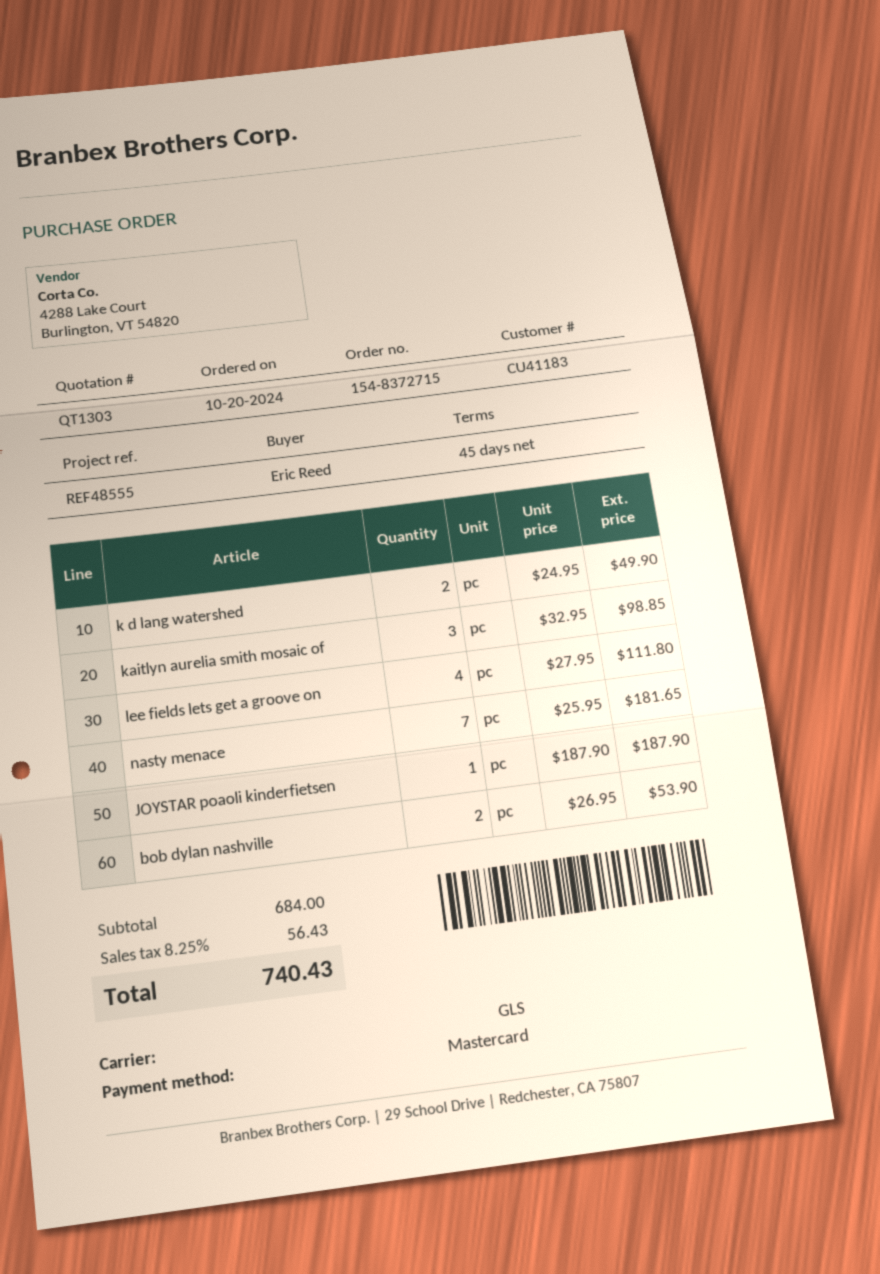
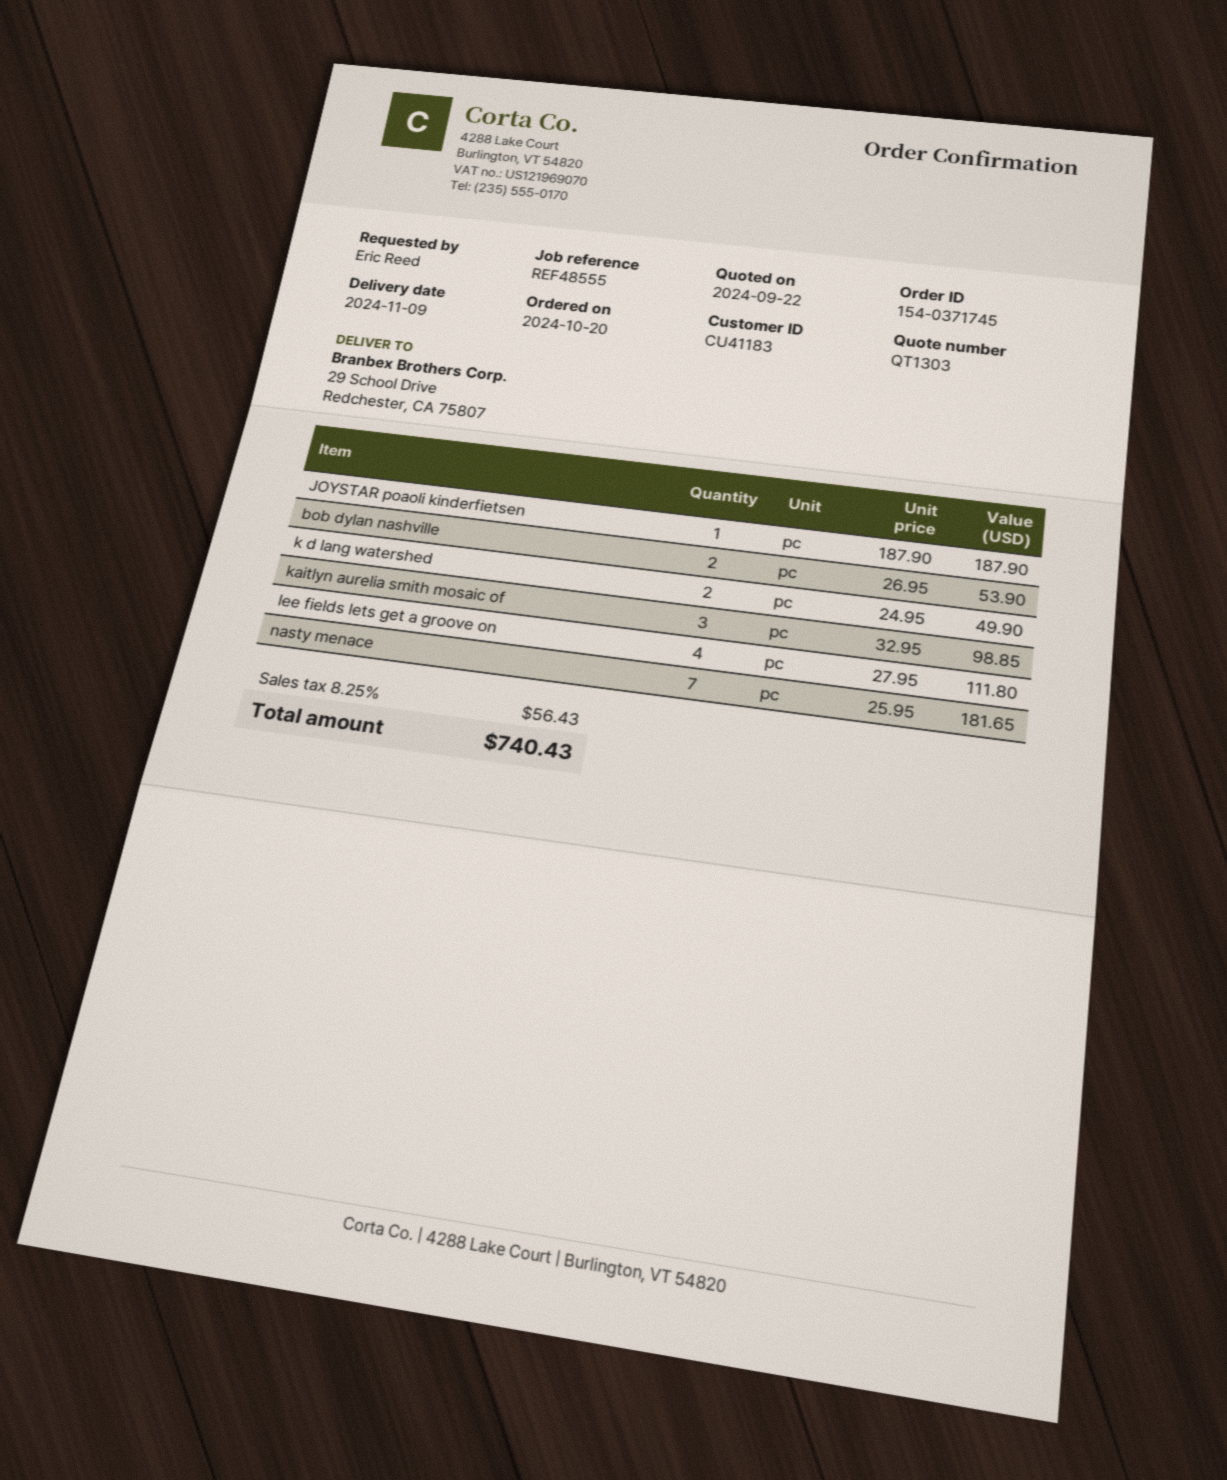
order number: 154-8372715 -> 154-0371745

